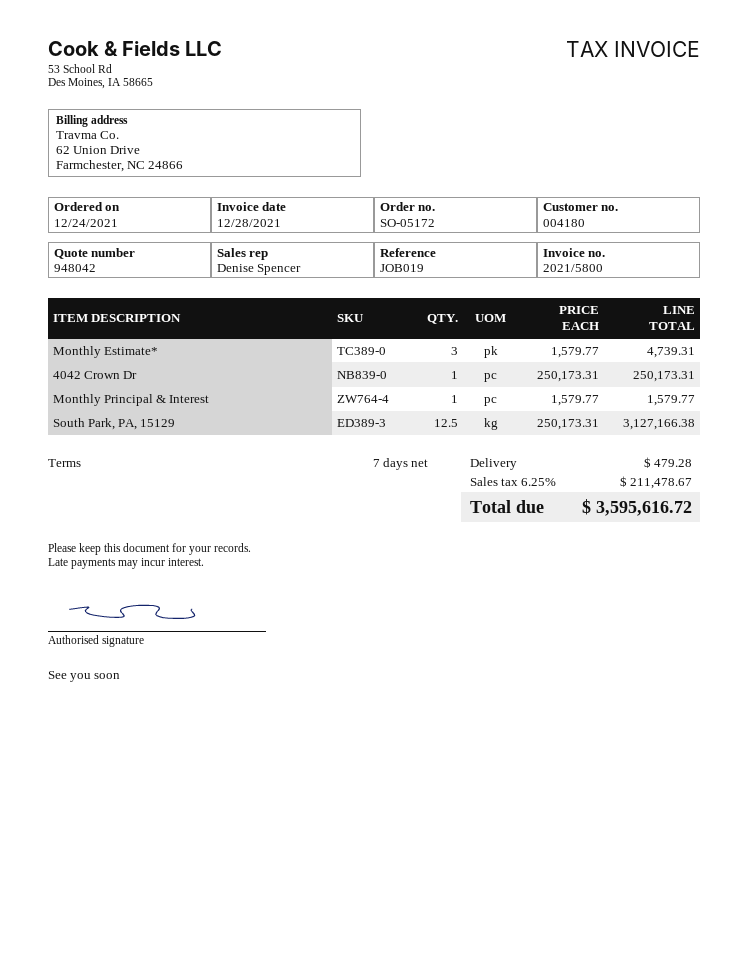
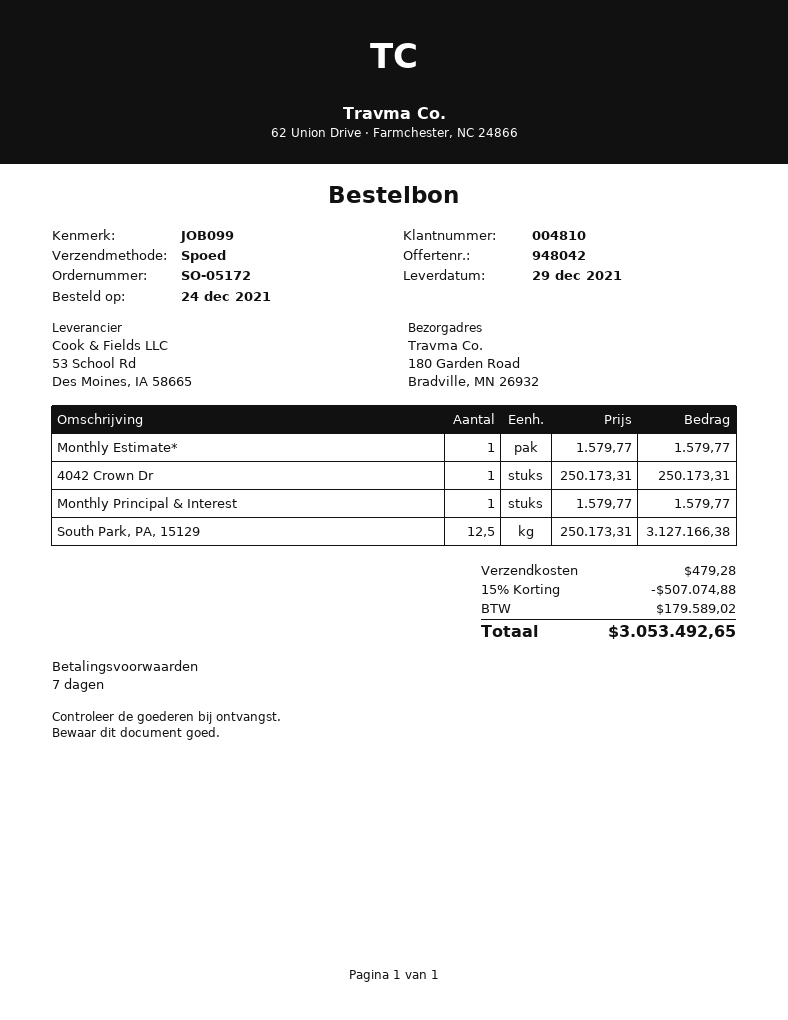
customer number: 004180 -> 004810
reference: JOB019 -> JOB099
Monthly Estimate*: 3 x 1579.77 = 4739.31 -> 1 x 1579.77 = 1579.77
discount: none -> 15% = 507074.88
tax: 211478.67 -> 179589.02
total: 3595616.72 -> 3053492.65

